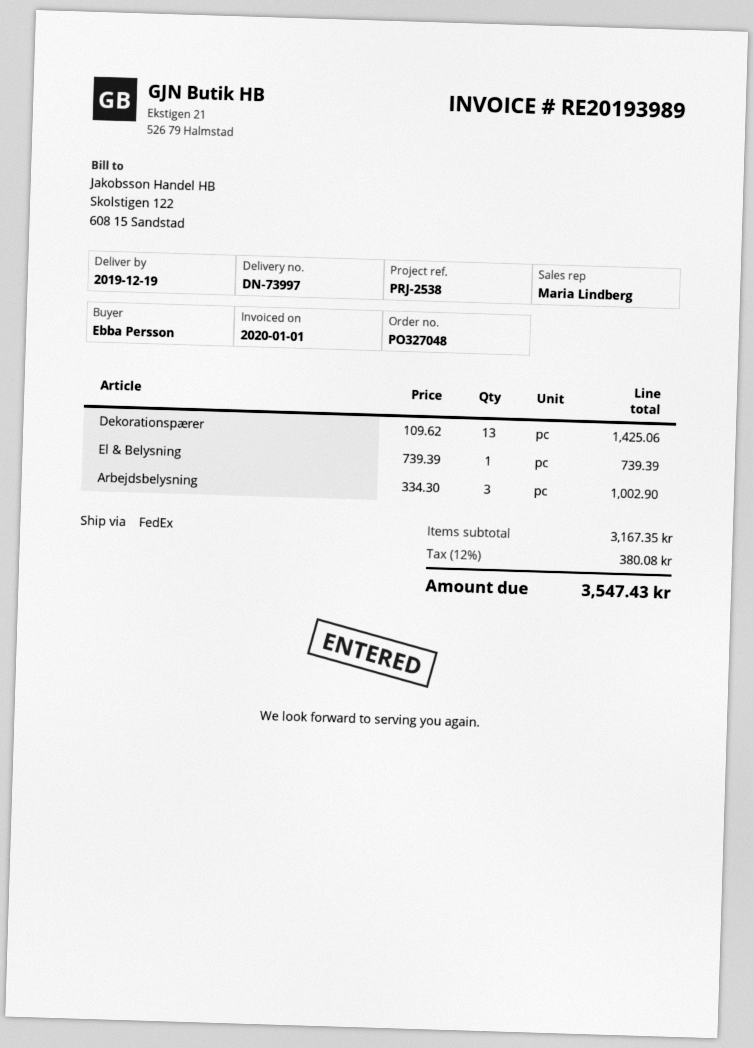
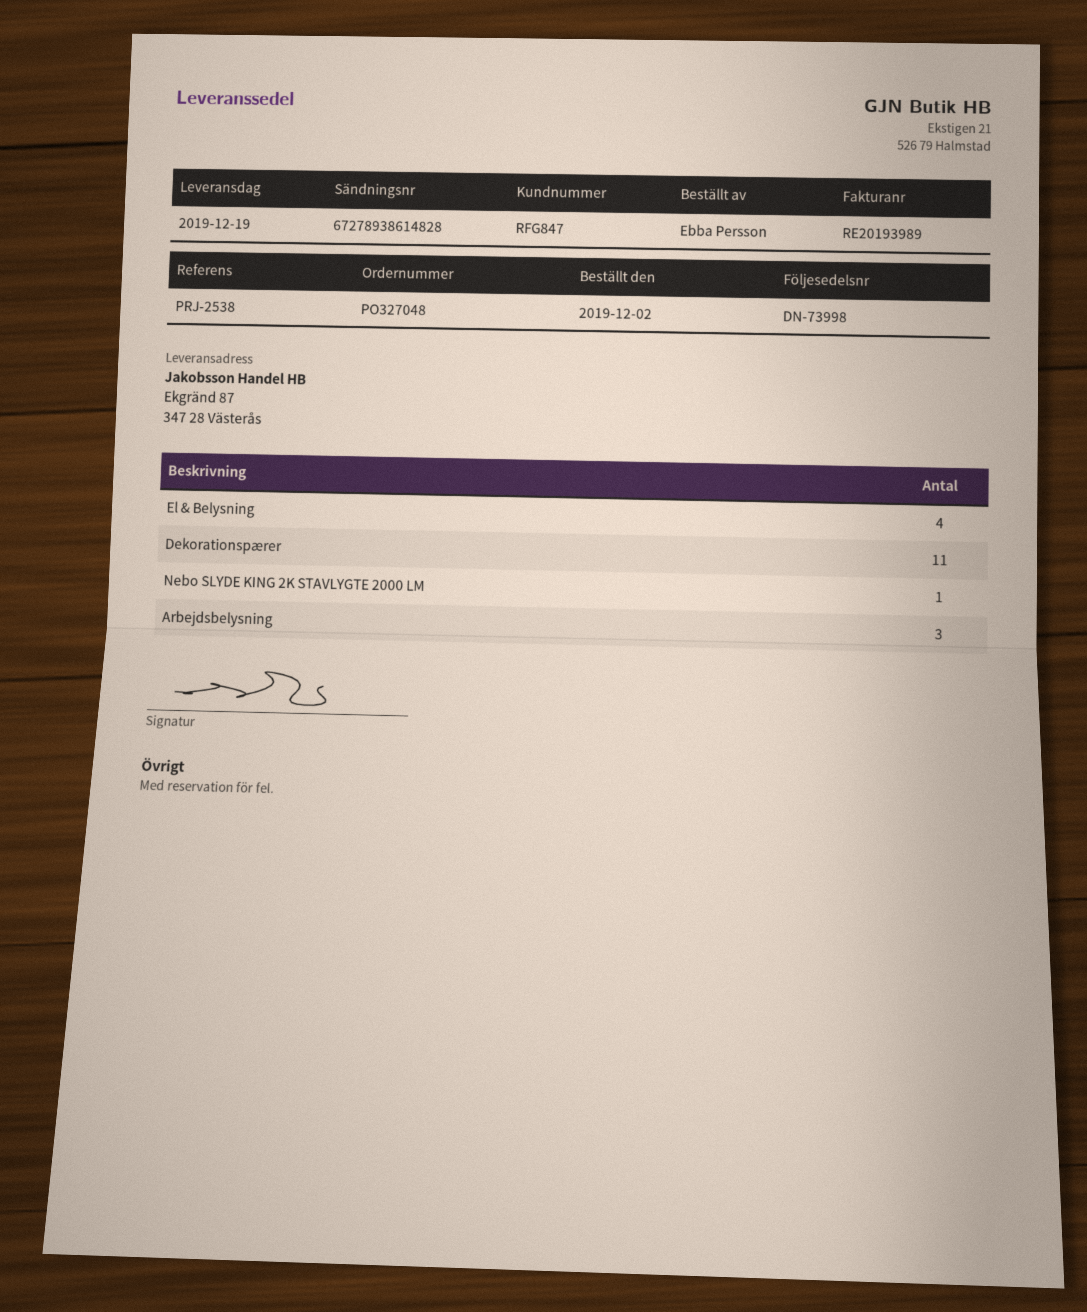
delivery note number: DN-73997 -> DN-73998
Dekorationspærer: 13 -> 11
El & Belysning: 1 -> 4
Nebo SLYDE KING 2K STAVLYGTE 2000 LM: none -> 1

